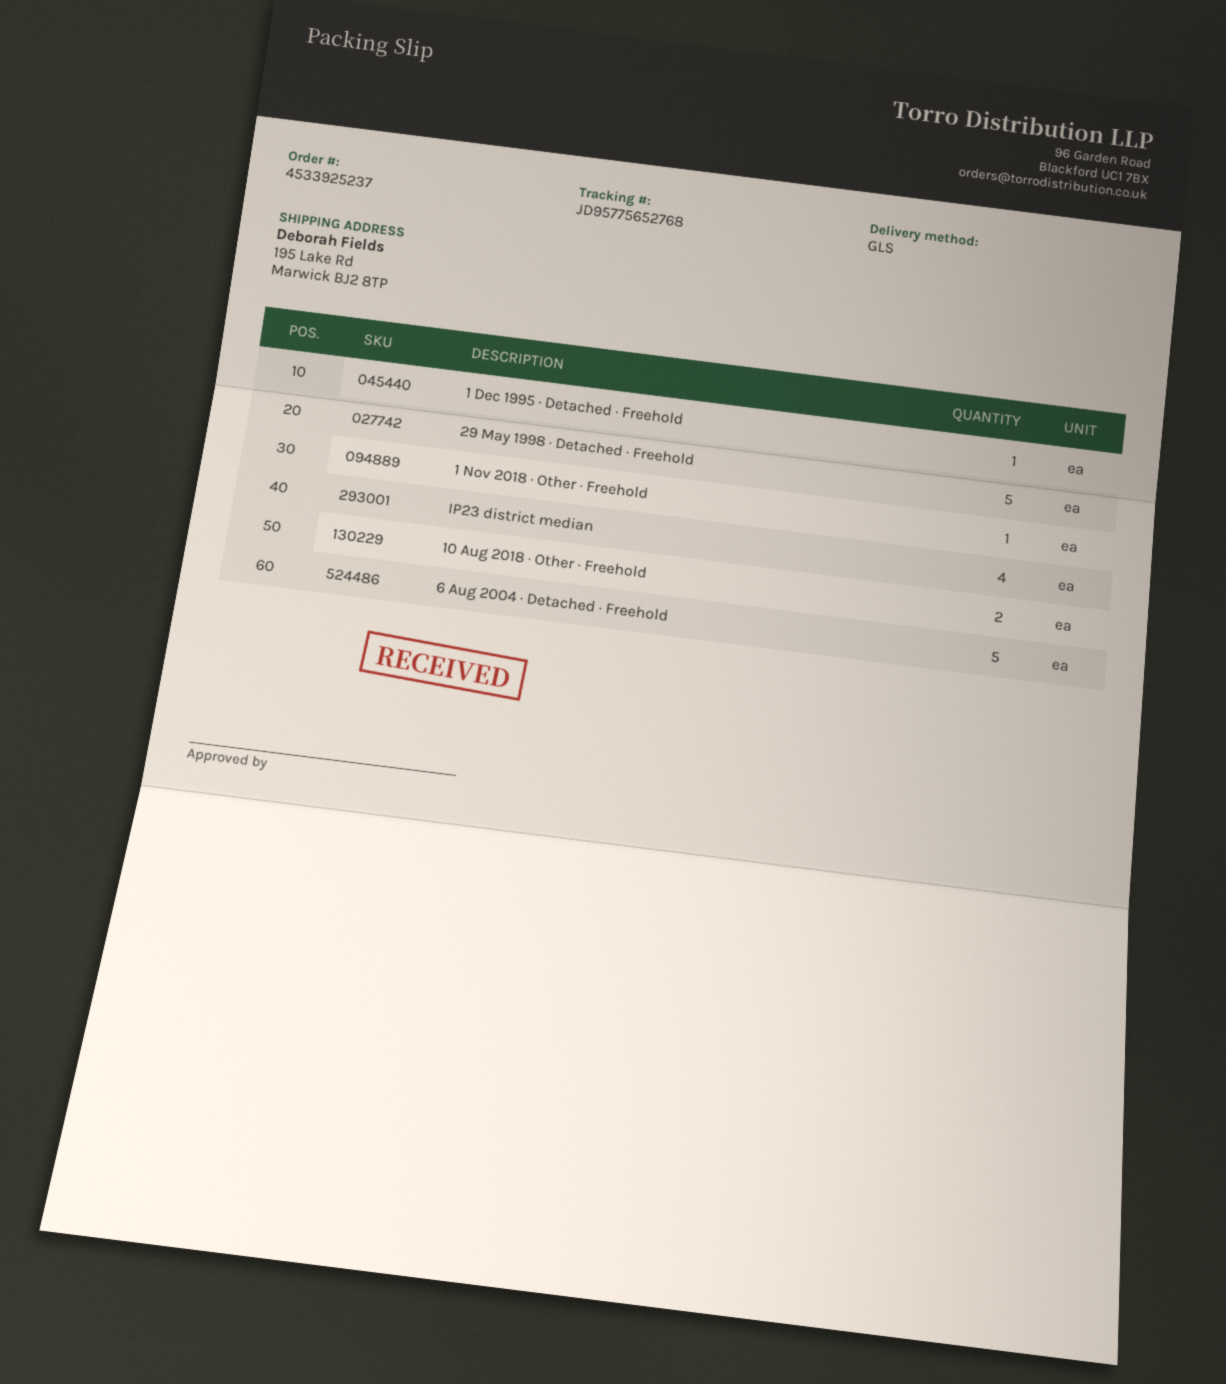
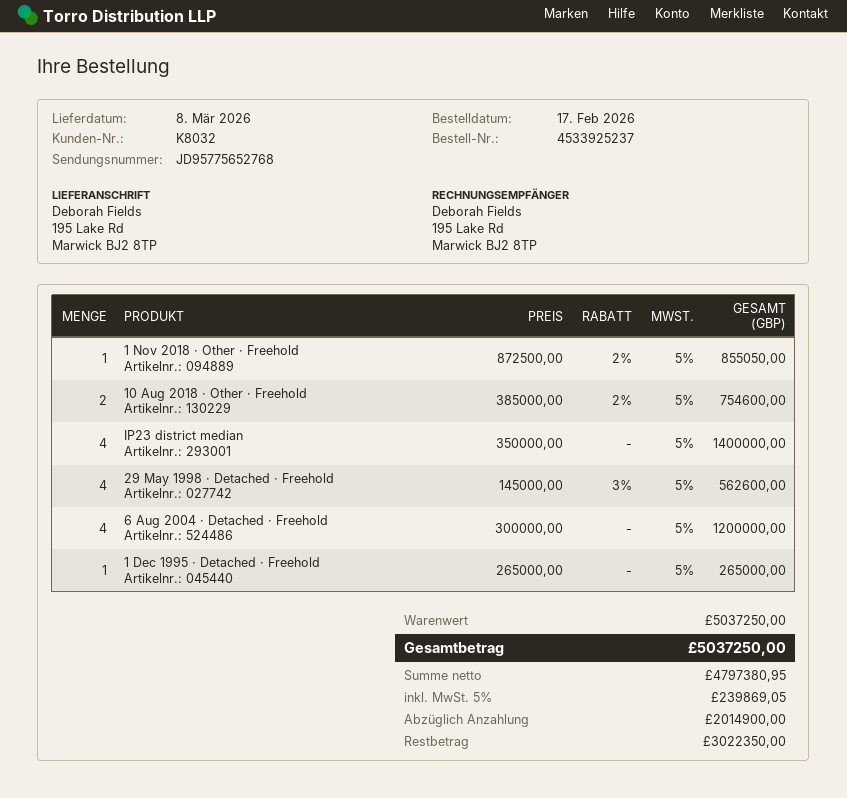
29 May 1998 · Detached · Freehold: 5 -> 4
6 Aug 2004 · Detached · Freehold: 5 -> 4

